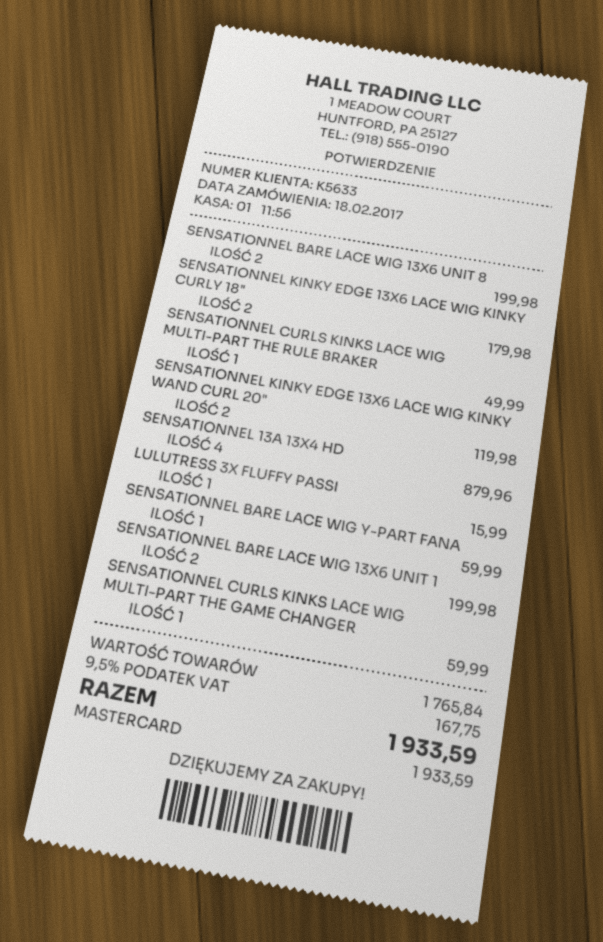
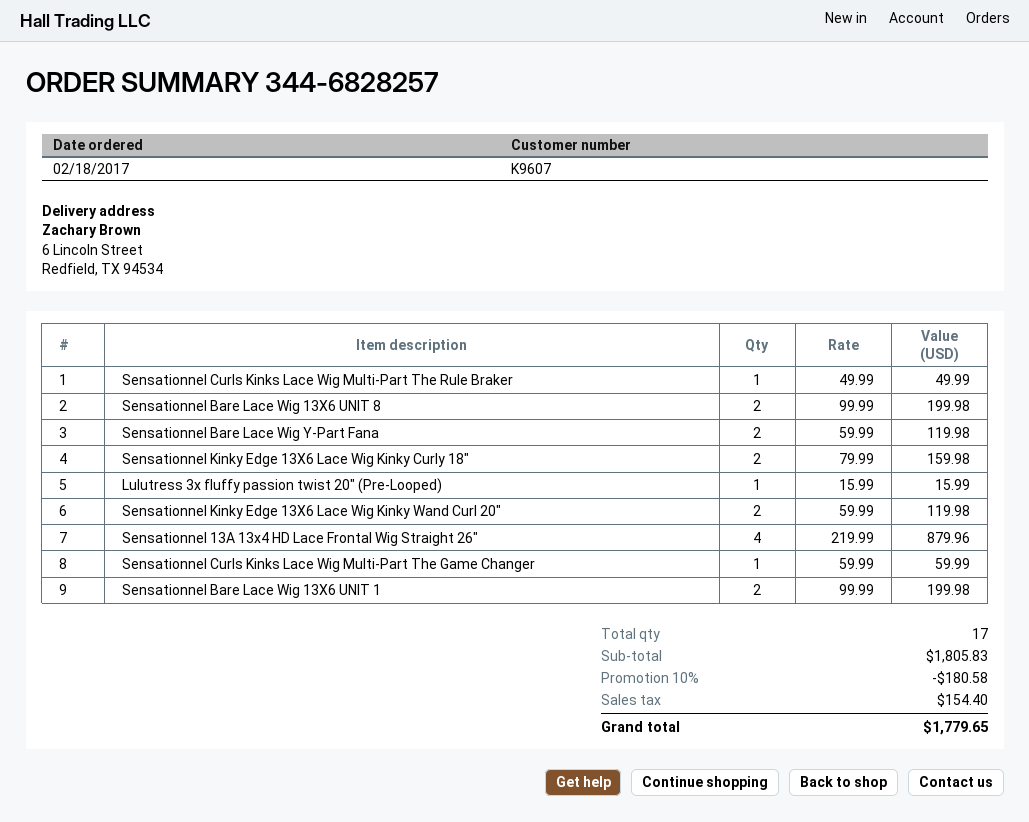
customer number: K5633 -> K9607
SENSATIONNEL KINKY EDGE 13X6 LACE WIG KINKY CURLY 18": 2 for 179.98 -> 2 for 159.98
SENSATIONNEL BARE LACE WIG Y-PART FANA: 1 for 59.99 -> 2 for 119.98
subtotal: 1765.84 -> 1805.83
discount: none -> 10% = 180.58
tax: 167.75 -> 154.40
total: 1933.59 -> 1779.65

